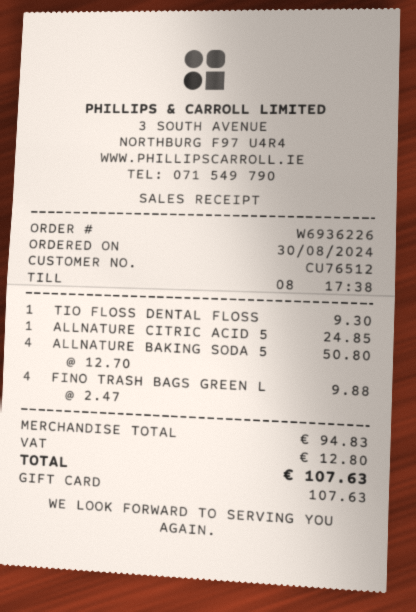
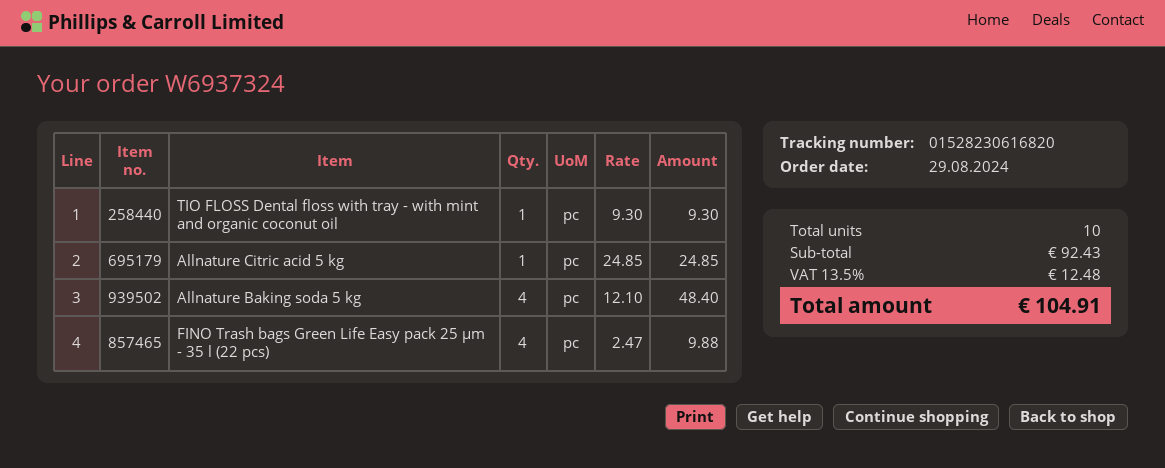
order number: W6936226 -> W6937324
order date: 2024-08-30 -> 2024-08-29
ALLNATURE BAKING SODA 5: 4 x 12.70 = 50.80 -> 4 x 12.10 = 48.40
subtotal: 94.83 -> 92.43
tax: 12.80 -> 12.48
total: 107.63 -> 104.91

